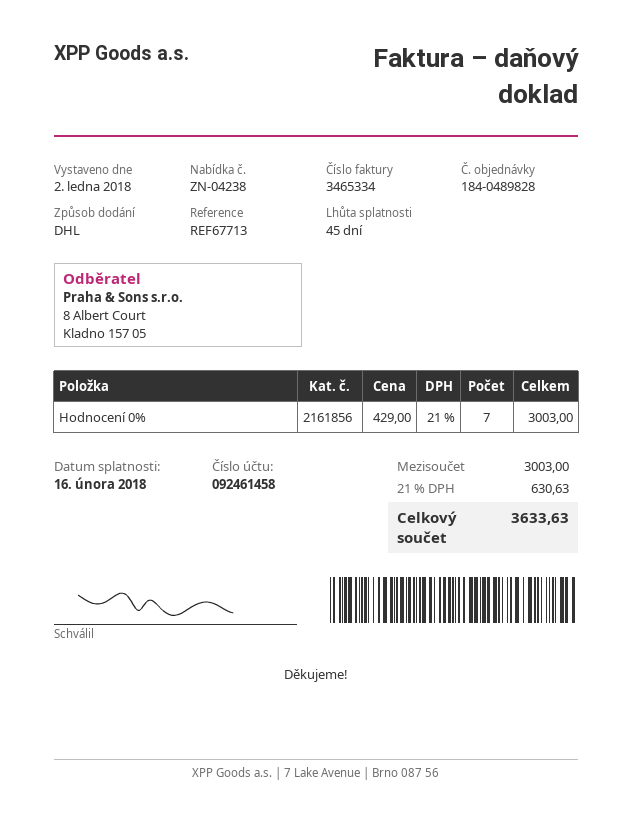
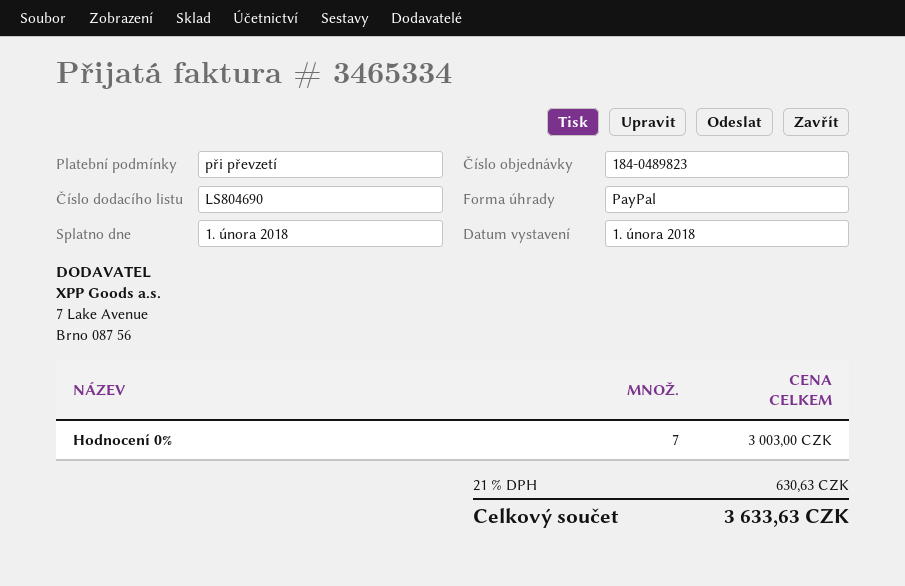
order number: 184-0489828 -> 184-0489823
invoice date: 2018-01-02 -> 2018-02-01
payment terms: 45 days -> on receipt
due date: 2018-02-16 -> 2018-02-01

